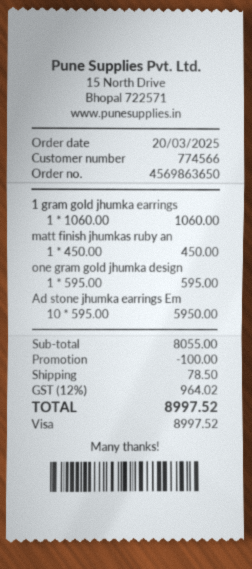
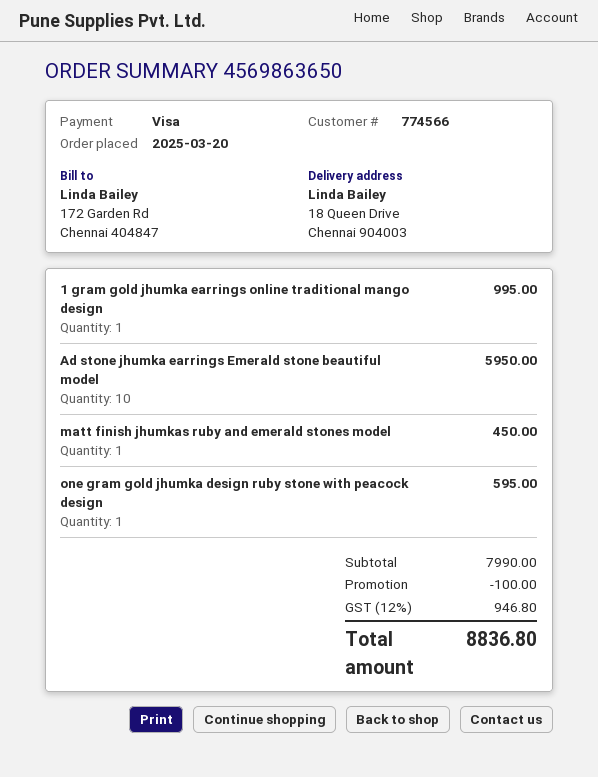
1 gram gold jhumka earrings: 1 for 1060.00 -> 1 for 995.00
subtotal: 8055.00 -> 7990.00
shipping: 78.50 -> none
tax: 12% = 964.02 -> 12% = 946.80
total: 8997.52 -> 8836.80

